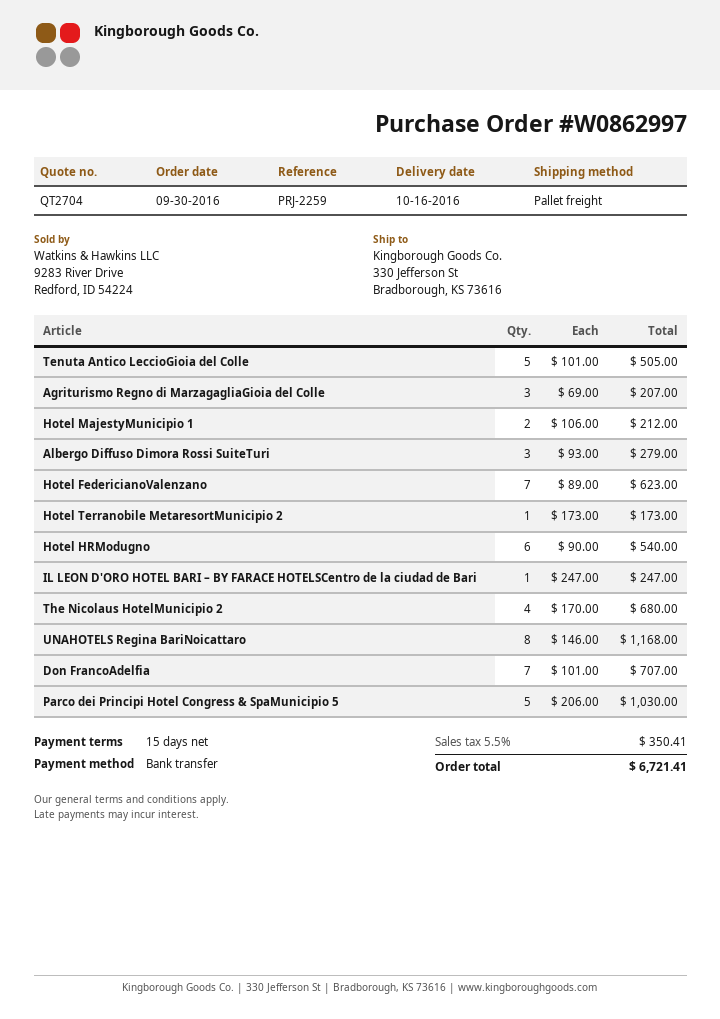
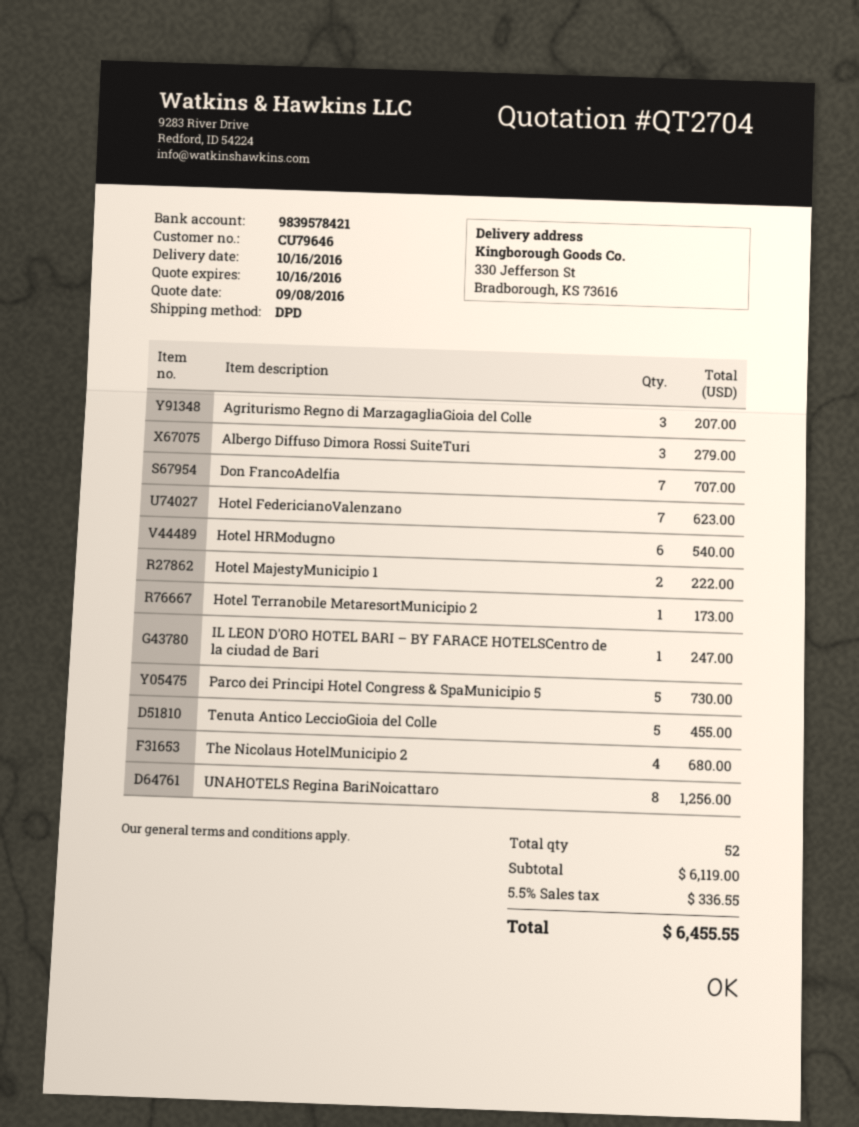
shipping method: pallet freight -> DPD
Tenuta Antico LeccioGioia del Colle: 5 for 505.00 -> 5 for 455.00
Hotel MajestyMunicipio 1: 2 for 212.00 -> 2 for 222.00
UNAHOTELS Regina BariNoicattaro: 8 for 1168.00 -> 8 for 1256.00
Parco dei Principi Hotel Congress & SpaMunicipio 5: 5 for 1030.00 -> 5 for 730.00
tax: 5.5% = 350.41 -> 5.5% = 336.55
total: 6721.41 -> 6455.55

